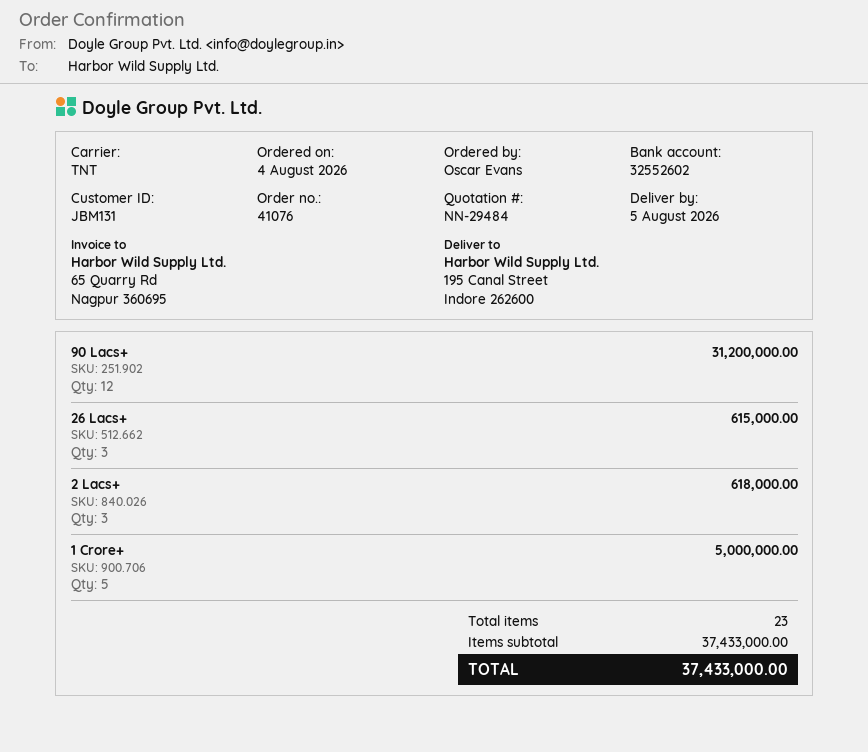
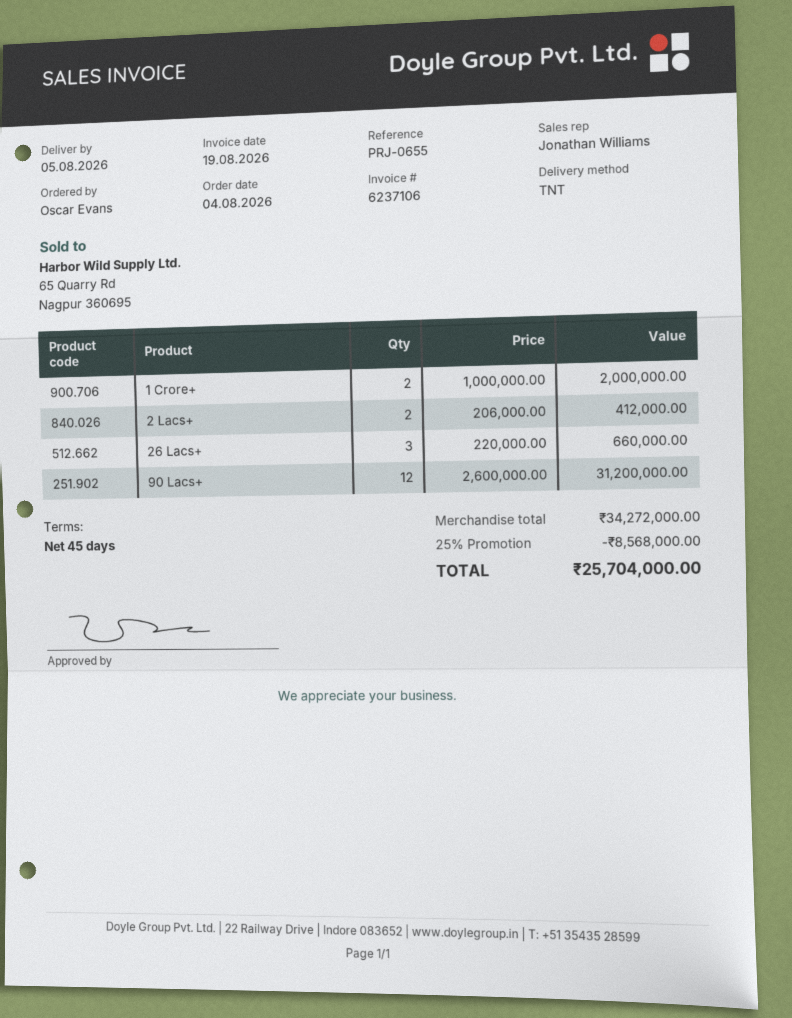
26 Lacs+: 3 for 615000.00 -> 3 for 660000.00
2 Lacs+: 3 for 618000.00 -> 2 for 412000.00
1 Crore+: 5 for 5000000.00 -> 2 for 2000000.00
subtotal: 37433000.00 -> 34272000.00
discount: none -> 25% = 8568000.00
total: 37433000.00 -> 25704000.00

